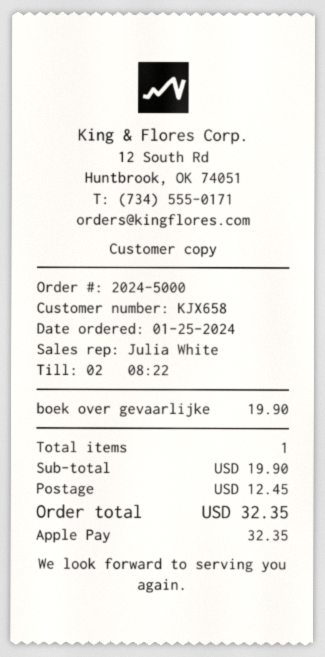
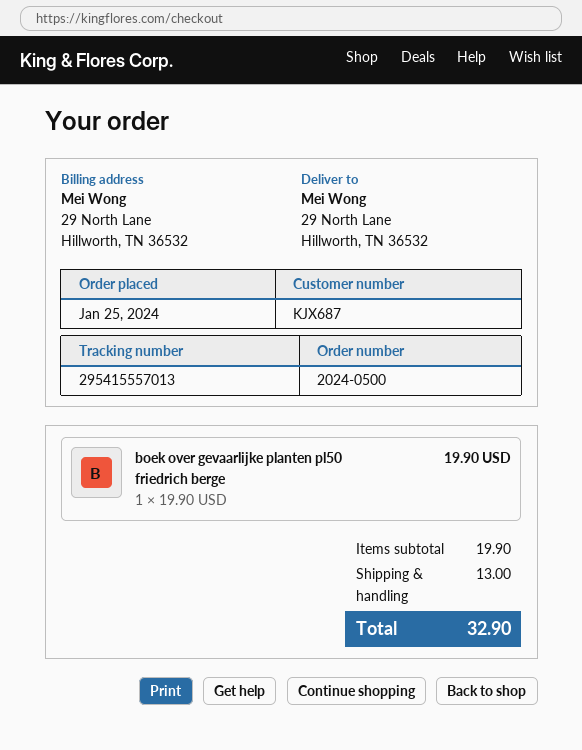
order number: 2024-5000 -> 2024-0500
customer number: KJX658 -> KJX687
shipping: 12.45 -> 13.00
total: 32.35 -> 32.90

